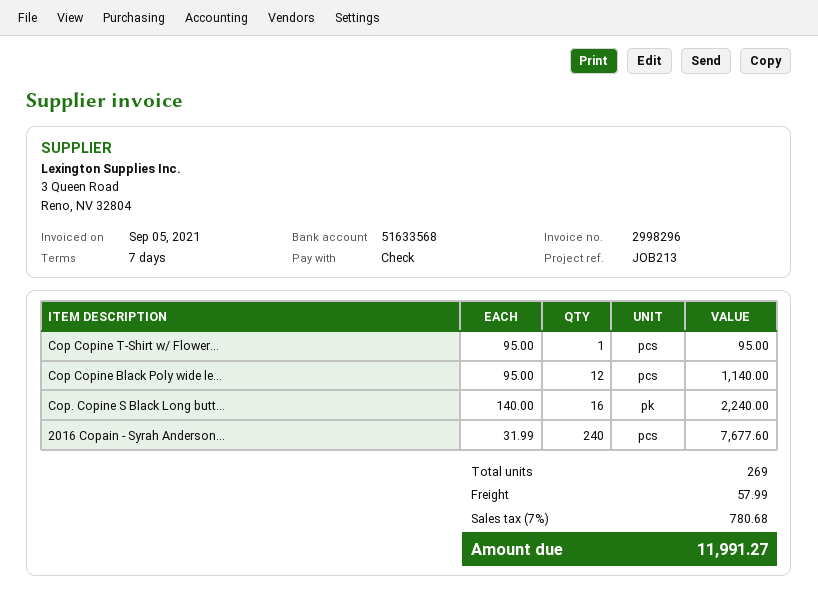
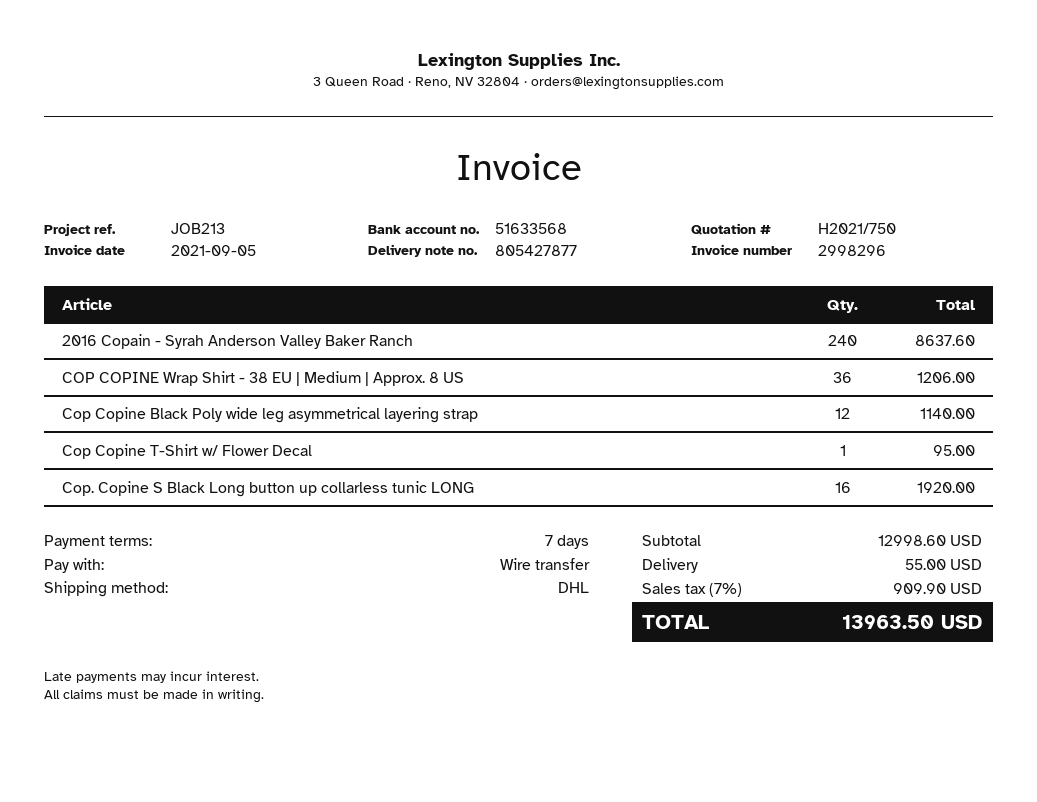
payment method: cheque -> bank transfer
Cop. Copine S Black Long butt...: 16 for 2240.00 -> 16 for 1920.00
2016 Copain - Syrah Anderson...: 240 for 7677.60 -> 240 for 8637.60
COP COPINE Wrap Shirt - 38 EU | Medium | Approx. 8 US: none -> 36 for 1206.00
shipping: 57.99 -> 55.00
tax: 7% = 780.68 -> 7% = 909.90
total: 11991.27 -> 13963.50

